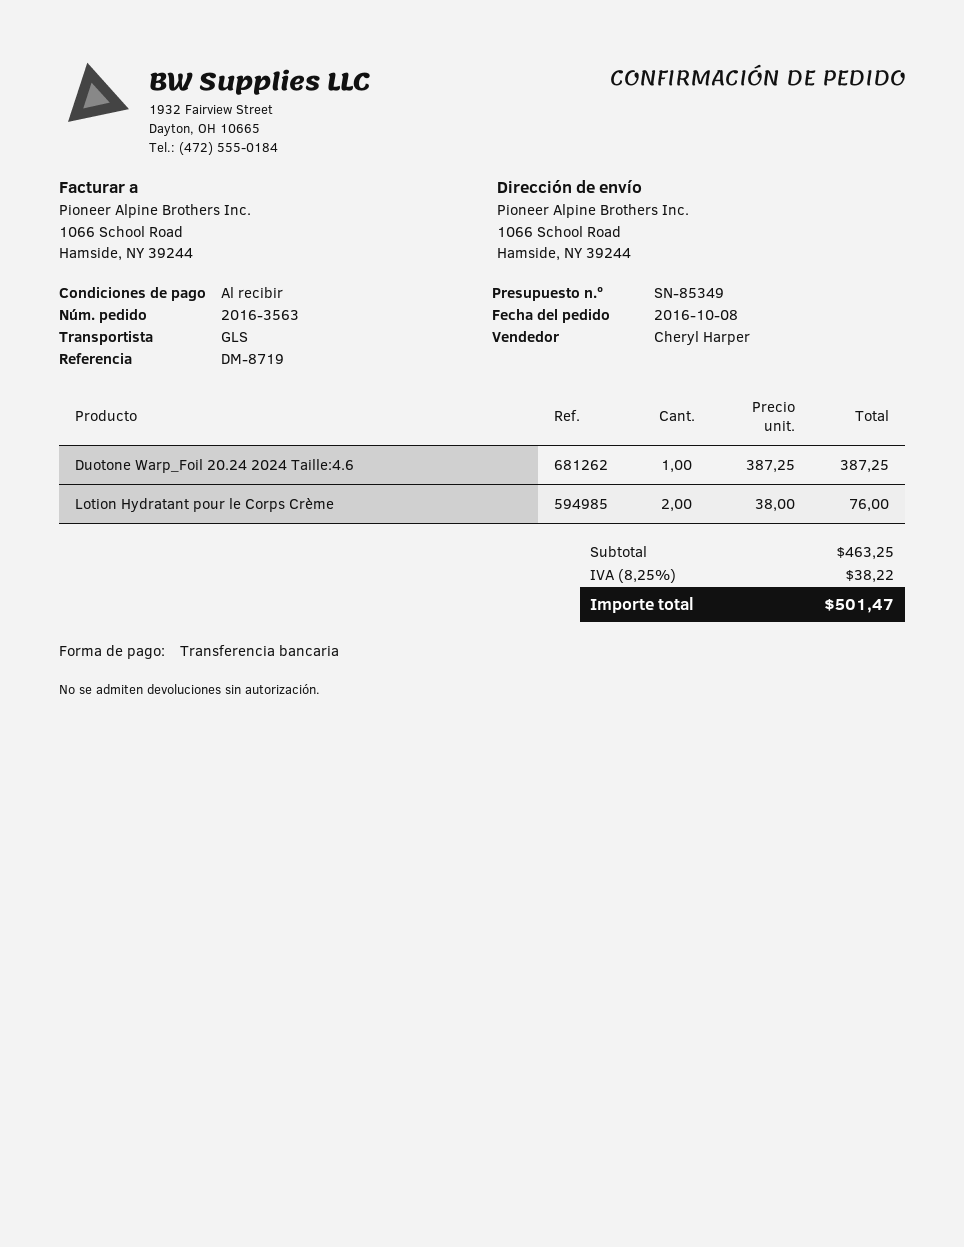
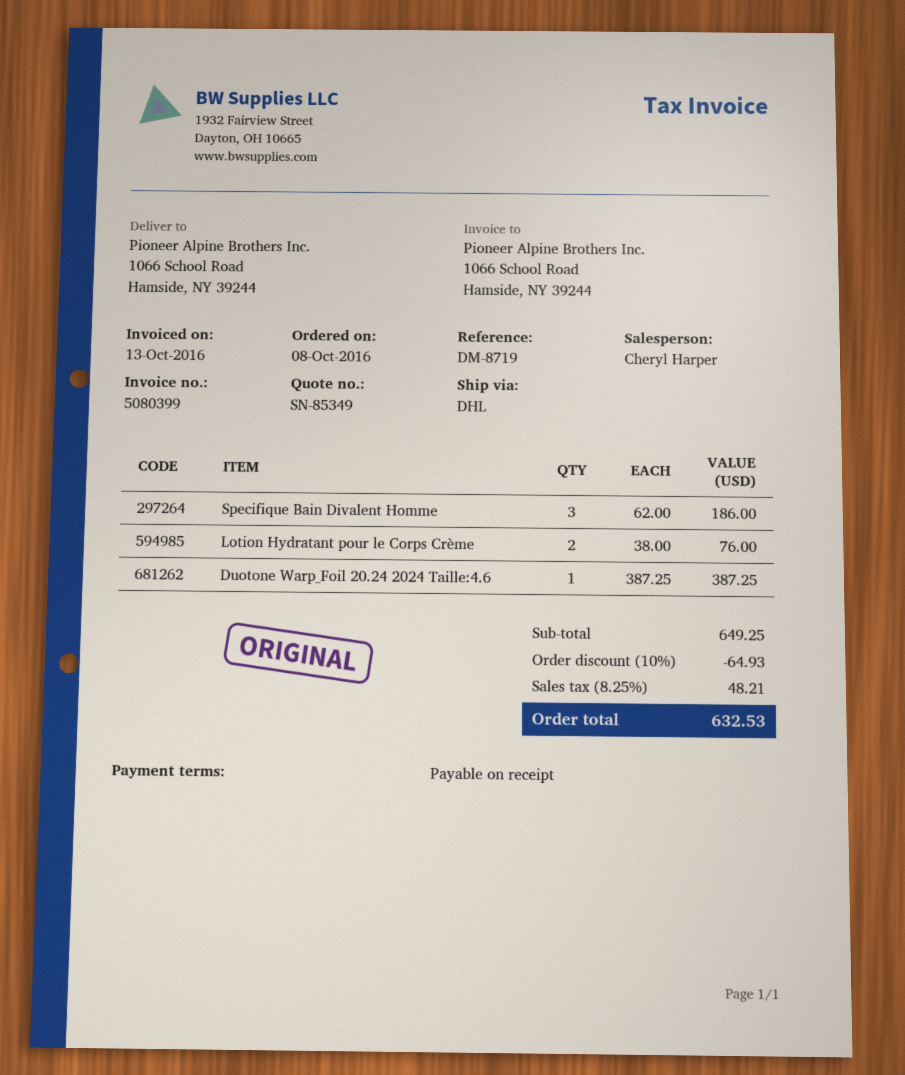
shipping method: GLS -> DHL
Specifique Bain Divalent Homme: none -> 3 x 62.00 = 186.00
subtotal: 463.25 -> 649.25
discount: none -> 10% = 64.93
tax: 8.25% = 38.22 -> 8.25% = 48.21
total: 501.47 -> 632.53

